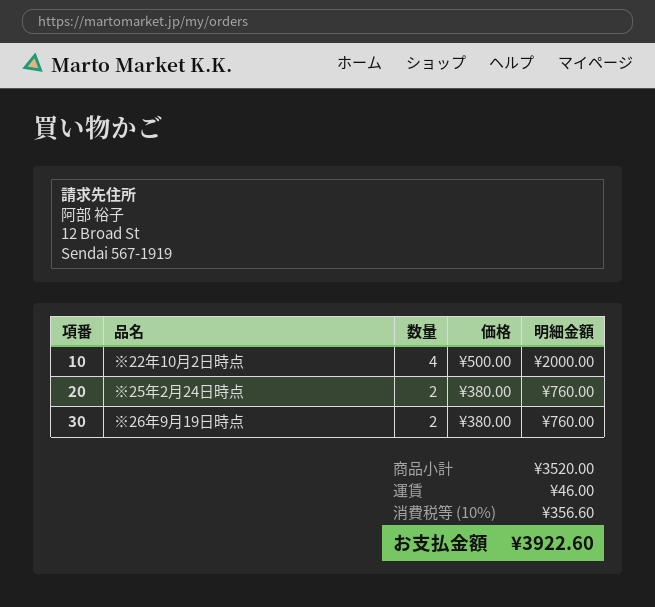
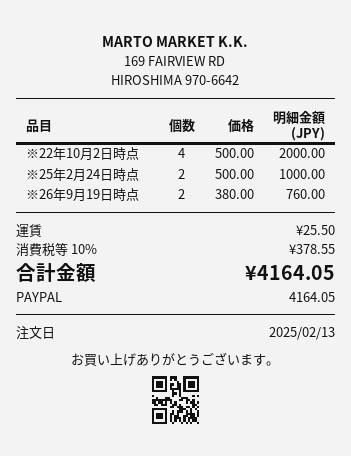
※25年2月24日時点: 2 x 380.00 = 760.00 -> 2 x 500.00 = 1000.00
shipping: 46.00 -> 25.50
tax: 10% = 356.60 -> 10% = 378.55
total: 3922.60 -> 4164.05

